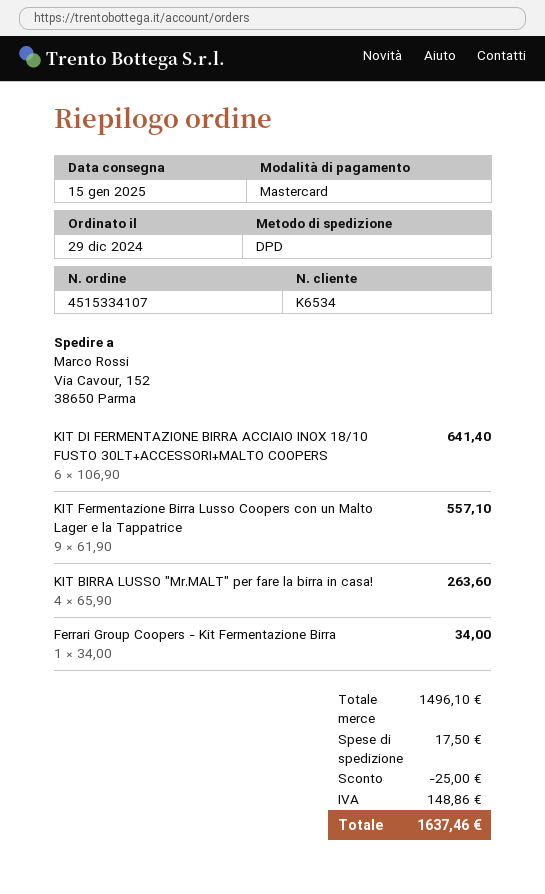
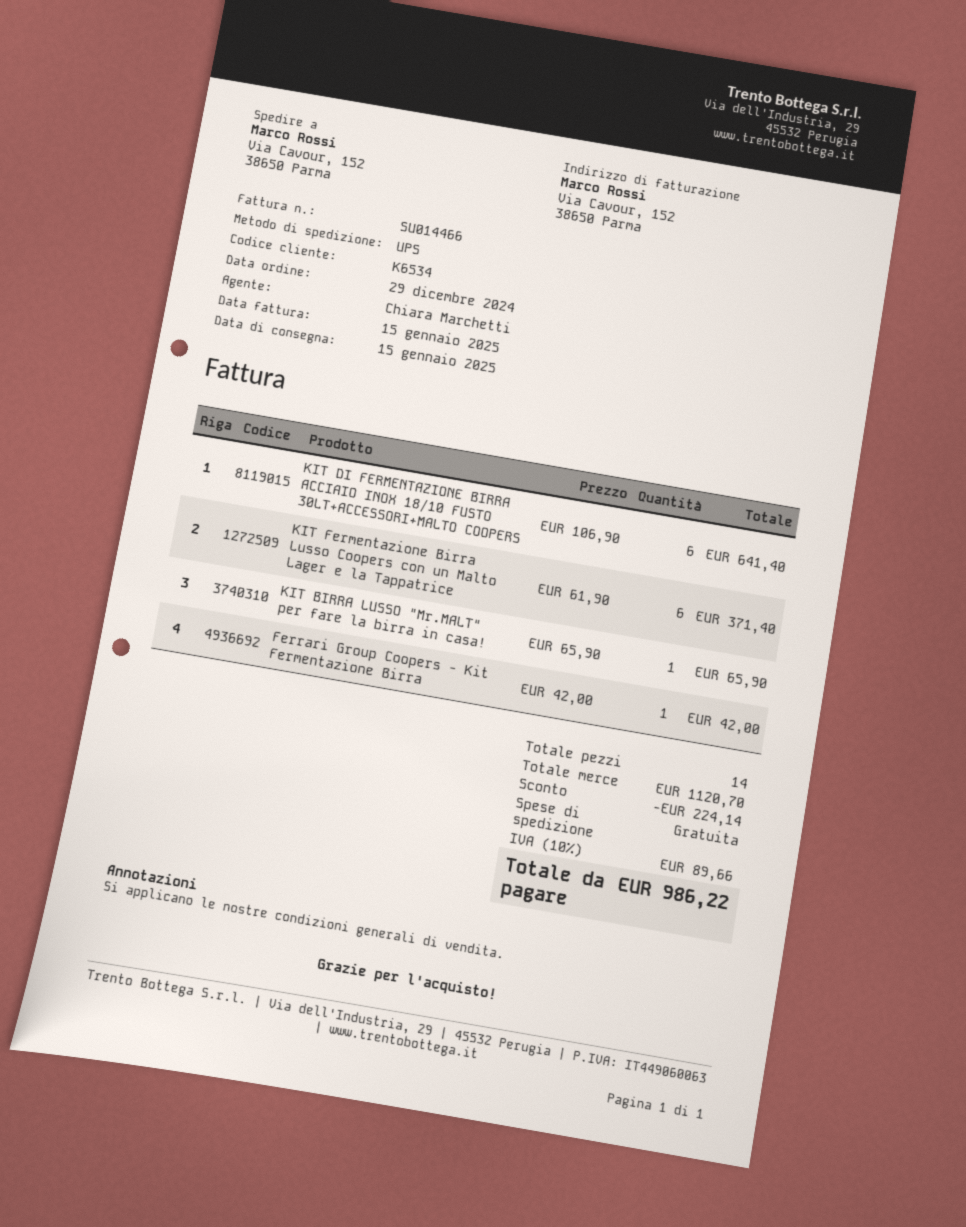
shipping method: DPD -> UPS
KIT Fermentazione Birra Lusso Coopers con un Malto Lager e la Tappatrice: 9 x 61.90 = 557.10 -> 6 x 61.90 = 371.40
KIT BIRRA LUSSO "Mr.MALT" per fare la birra in casa!: 4 x 65.90 = 263.60 -> 1 x 65.90 = 65.90
Ferrari Group Coopers - Kit Fermentazione Birra: 1 x 34.00 = 34.00 -> 1 x 42.00 = 42.00
subtotal: 1496.10 -> 1120.70
discount: 25.00 -> 224.14
shipping: 17.50 -> 0.00
tax: 148.86 -> 89.66
total: 1637.46 -> 986.22

